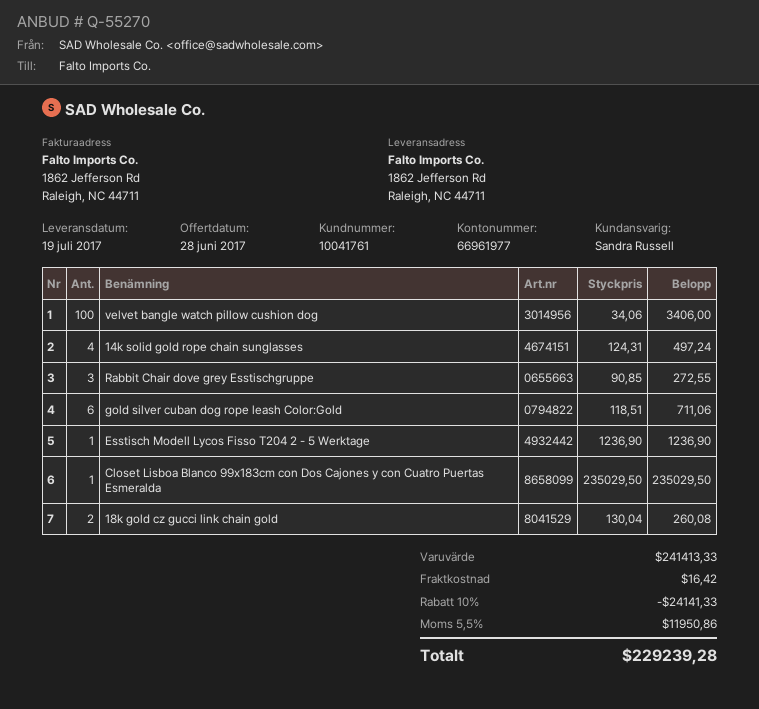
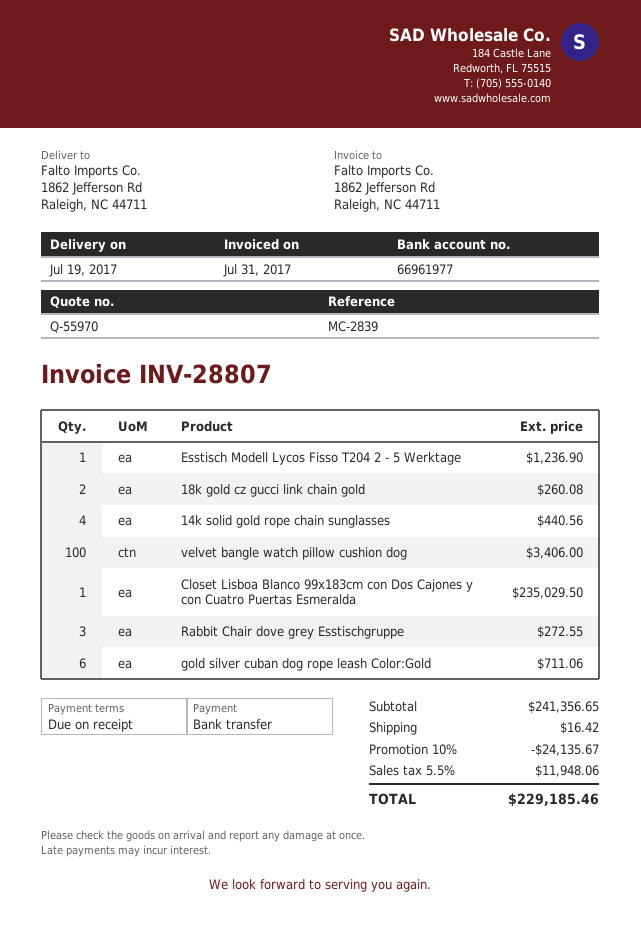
quote number: Q-55270 -> Q-55970
14k solid gold rope chain sunglasses: 4 for 497.24 -> 4 for 440.56
subtotal: 241413.33 -> 241356.65
discount: 10% = 24141.33 -> 10% = 24135.67
tax: 5.5% = 11950.86 -> 5.5% = 11948.06
total: 229239.28 -> 229185.46

